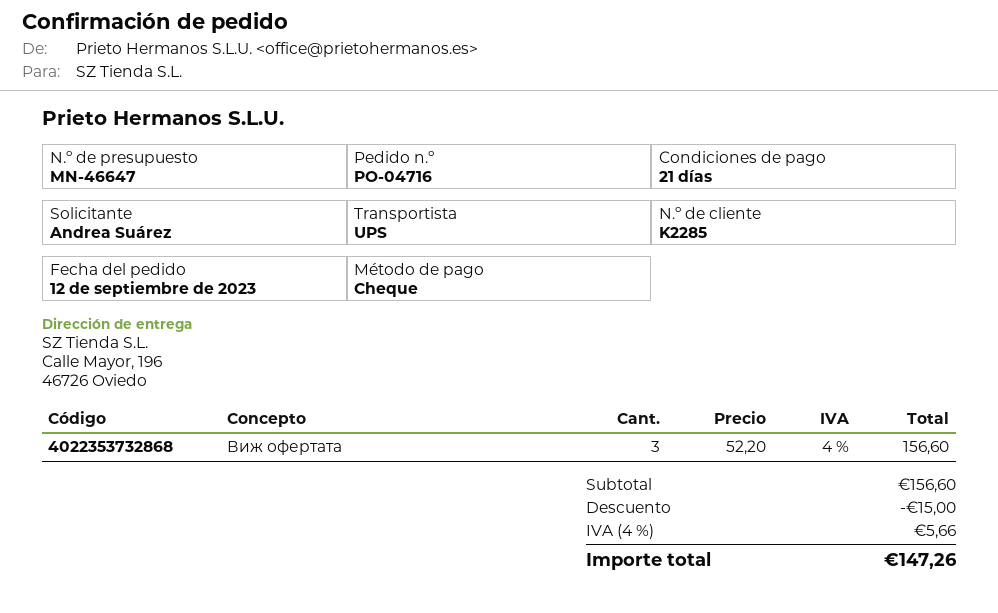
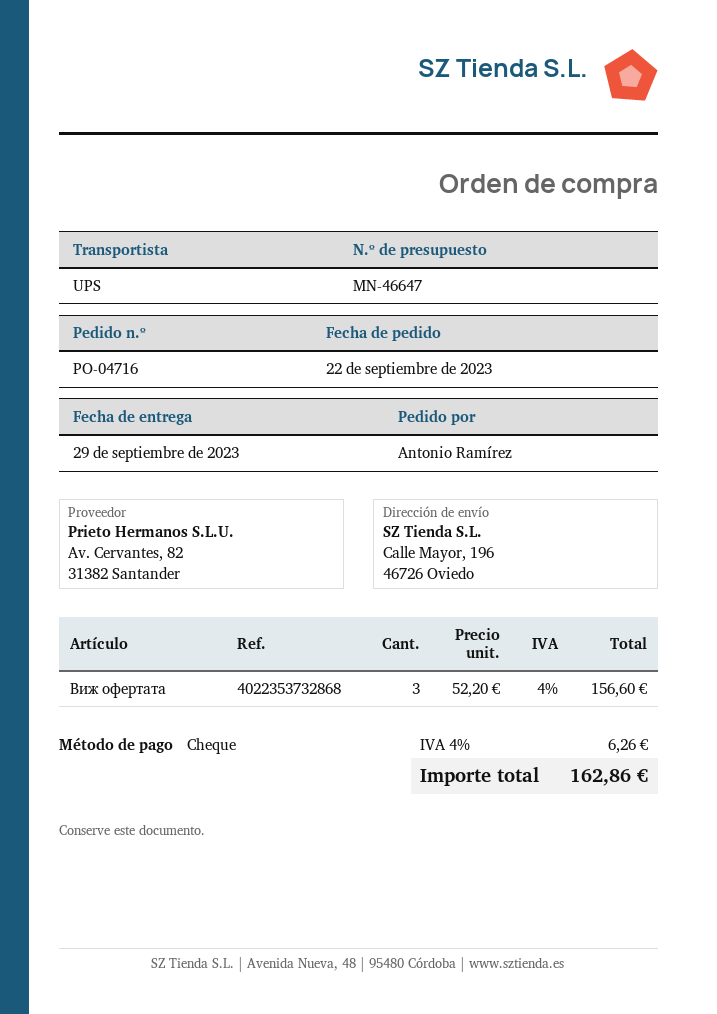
order date: 2023-09-12 -> 2023-09-22
ordered by: Andrea Suárez -> Antonio Ramírez
discount: 15.00 -> none
tax: 4% = 5.66 -> 4% = 6.26
total: 147.26 -> 162.86

